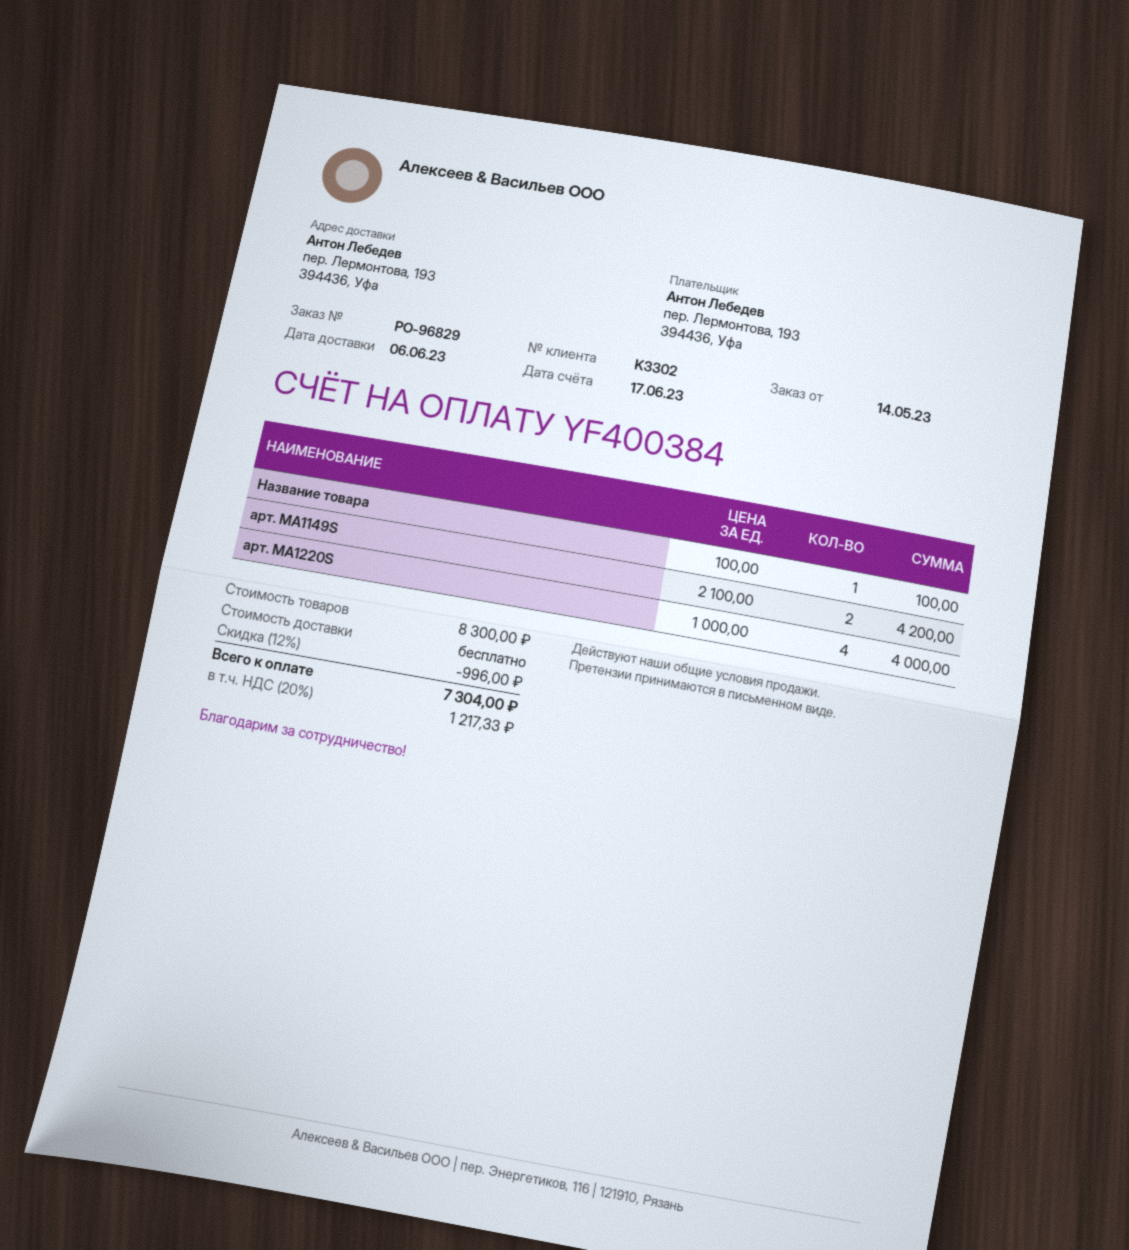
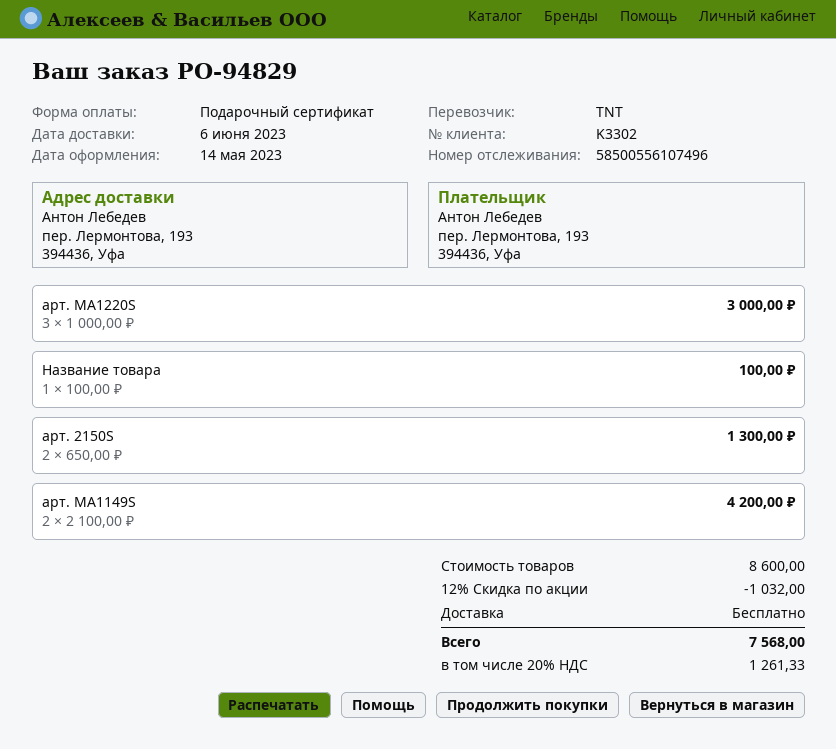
order number: PO-96829 -> PO-94829
арт. MA1220S: 4 x 1000.00 = 4000.00 -> 3 x 1000.00 = 3000.00
арт. 2150S: none -> 2 x 650.00 = 1300.00
subtotal: 8300.00 -> 8600.00
discount: 12% = 996.00 -> 12% = 1032.00
tax: 20% = 1217.33 -> 20% = 1261.33
total: 7304.00 -> 7568.00

